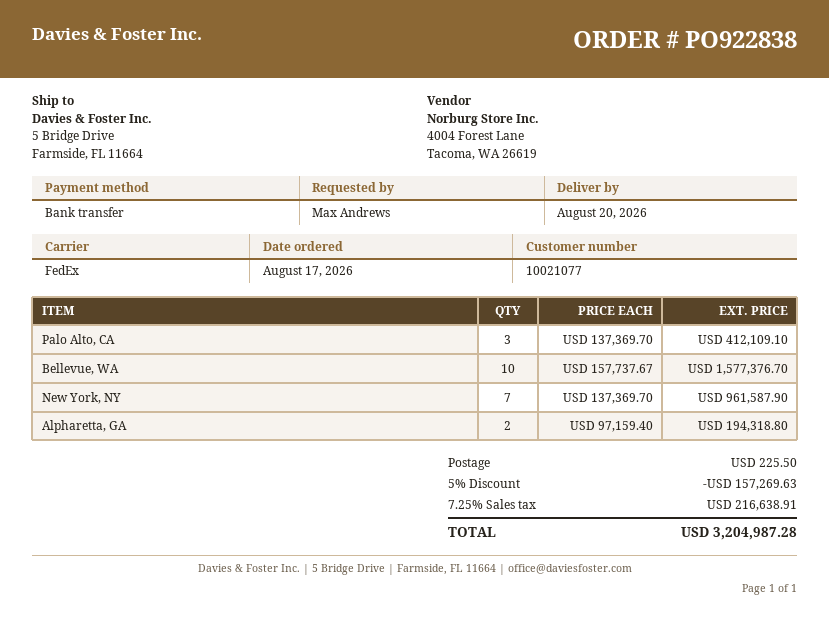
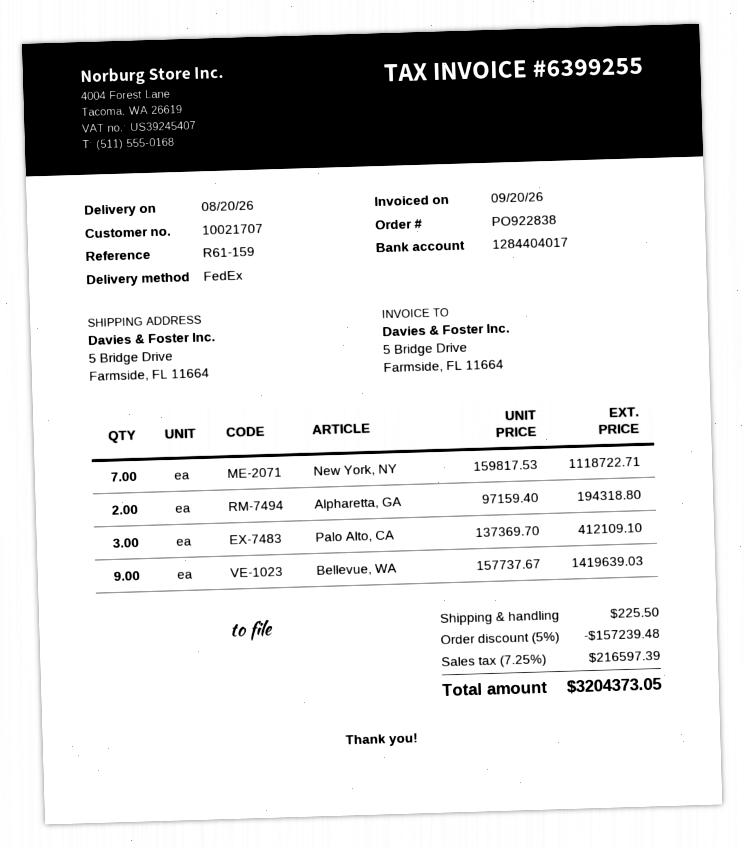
customer number: 10021077 -> 10021707
Bellevue, WA: 10 x 157737.67 = 1577376.70 -> 9 x 157737.67 = 1419639.03
New York, NY: 7 x 137369.70 = 961587.90 -> 7 x 159817.53 = 1118722.71
discount: 5% = 157269.63 -> 5% = 157239.48
tax: 7.25% = 216638.91 -> 7.25% = 216597.39
total: 3204987.28 -> 3204373.05

